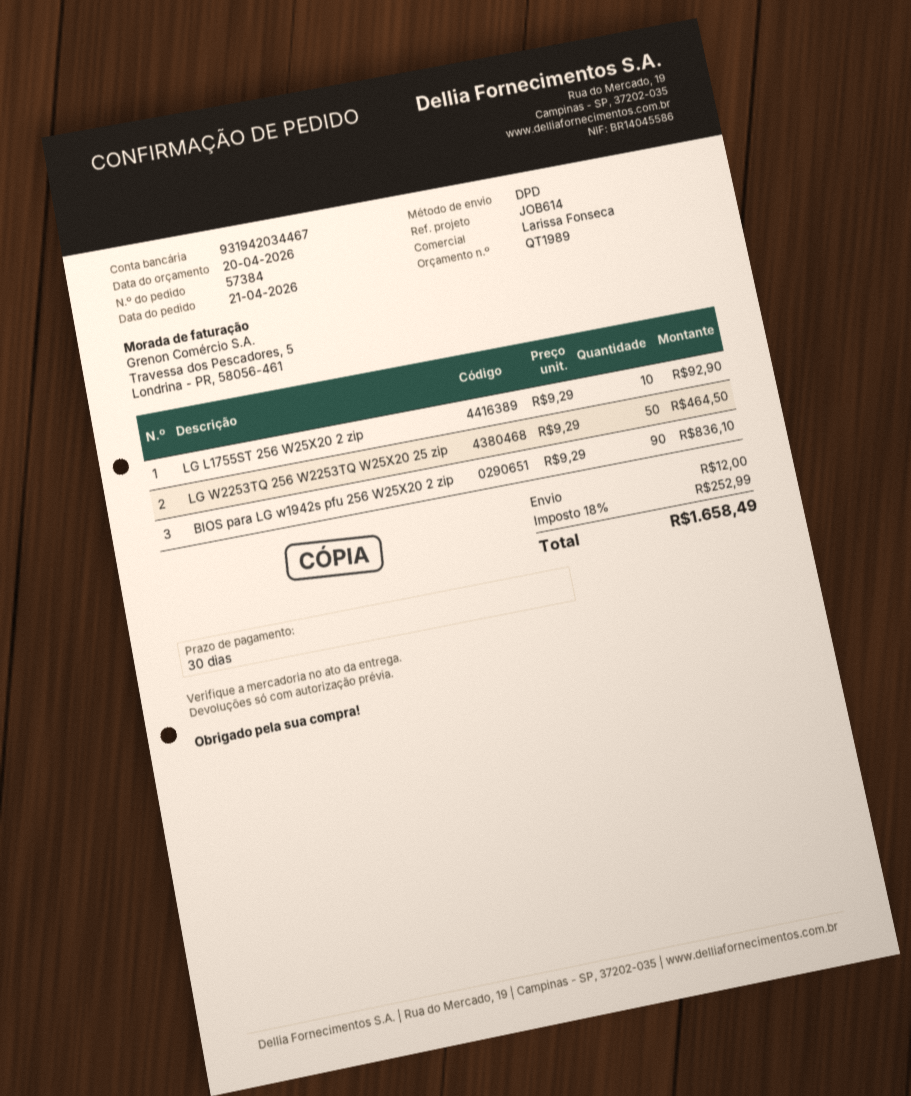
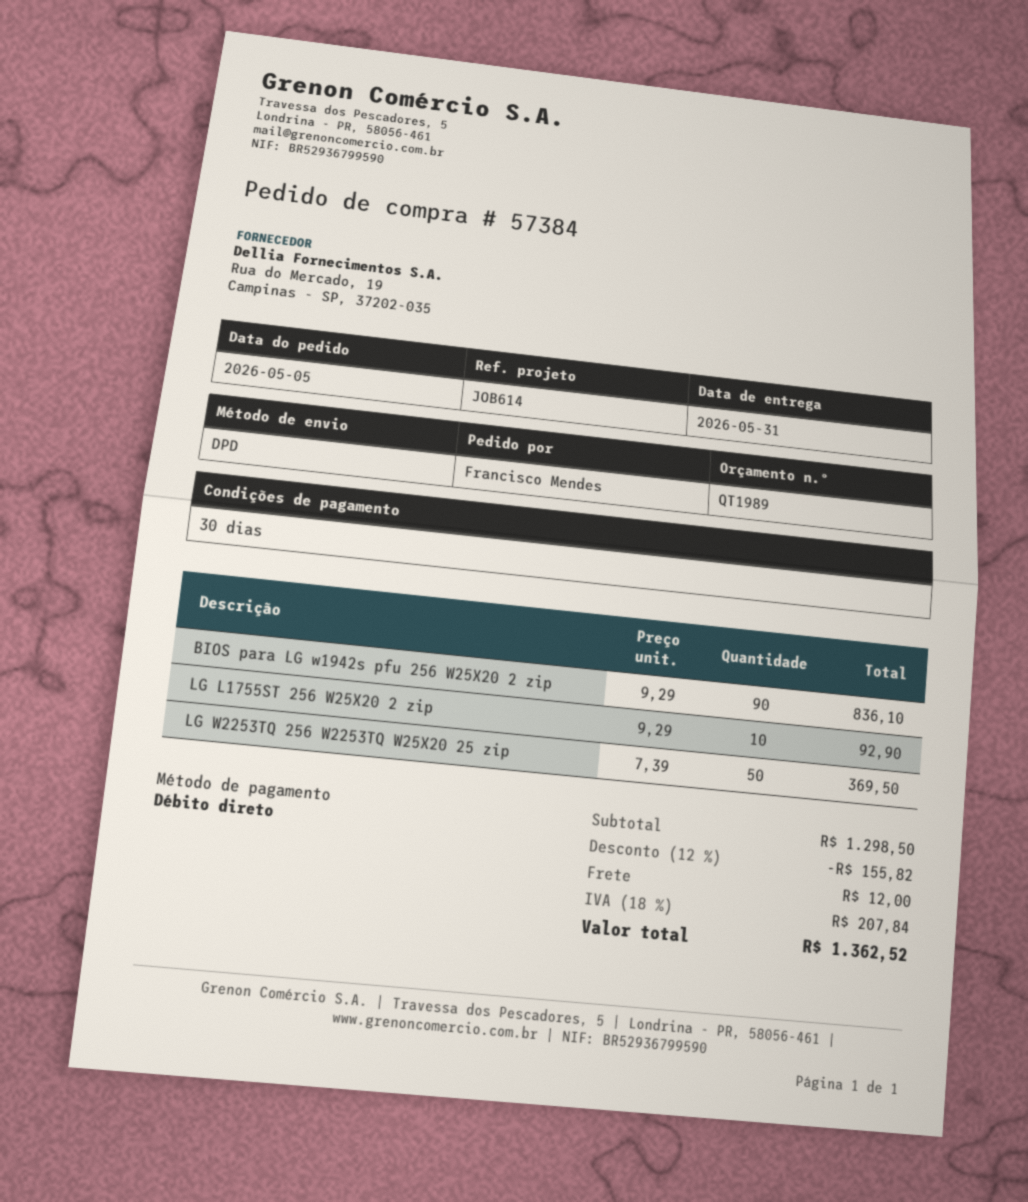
order date: 2026-04-21 -> 2026-05-05
LG W2253TQ 256 W2253TQ W25X20 25 zip: 50 x 9.29 = 464.50 -> 50 x 7.39 = 369.50
discount: none -> 12% = 155.82
tax: 18% = 252.99 -> 18% = 207.84
total: 1658.49 -> 1362.52

